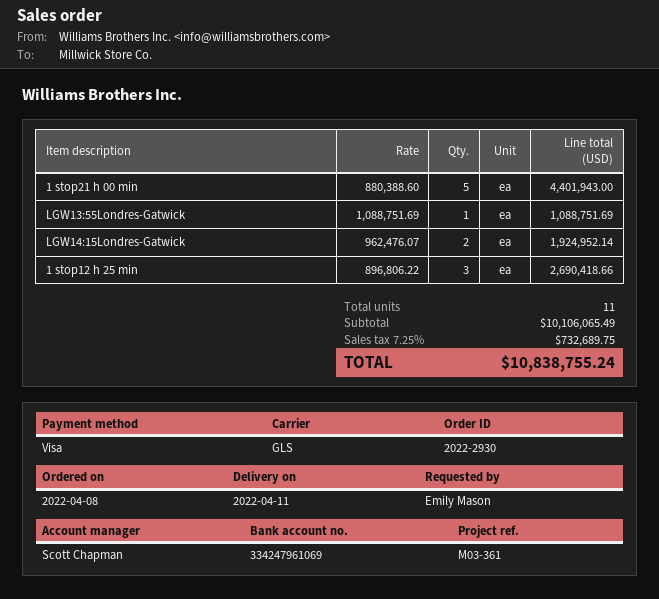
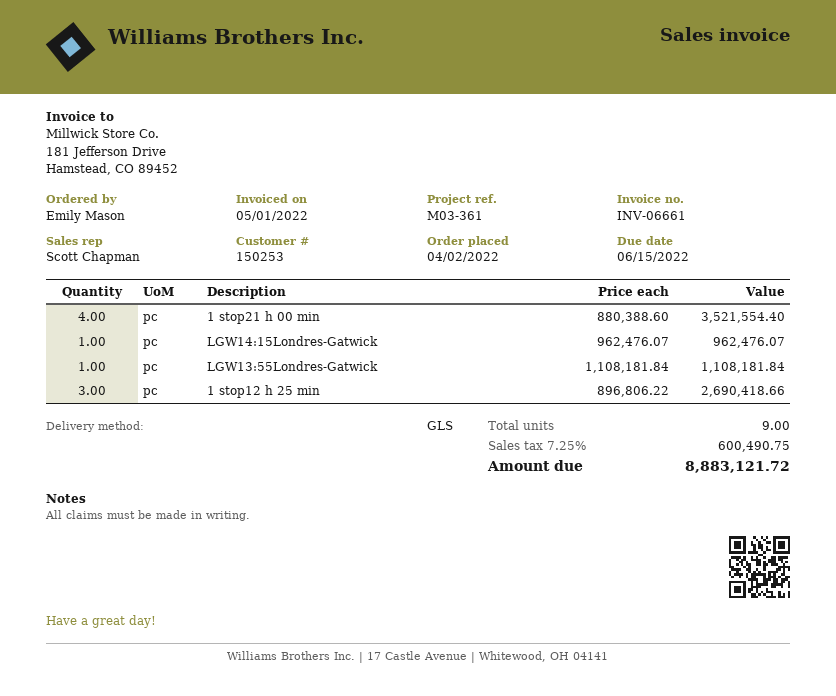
order date: 2022-04-08 -> 2022-04-02
1 stop21 h 00 min: 5 x 880388.60 = 4401943.00 -> 4 x 880388.60 = 3521554.40
LGW13:55Londres-Gatwick: 1 x 1088751.69 = 1088751.69 -> 1 x 1108181.84 = 1108181.84
LGW14:15Londres-Gatwick: 2 x 962476.07 = 1924952.14 -> 1 x 962476.07 = 962476.07
total quantity: 11 -> 9
tax: 7.25% = 732689.75 -> 7.25% = 600490.75
total: 10838755.24 -> 8883121.72

